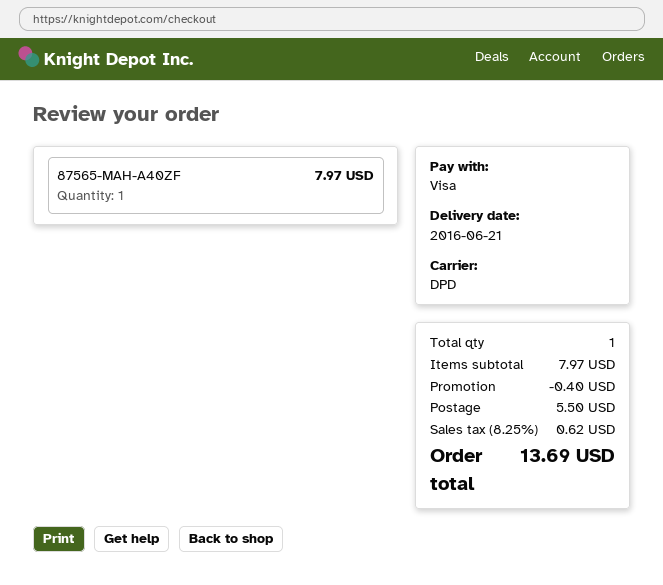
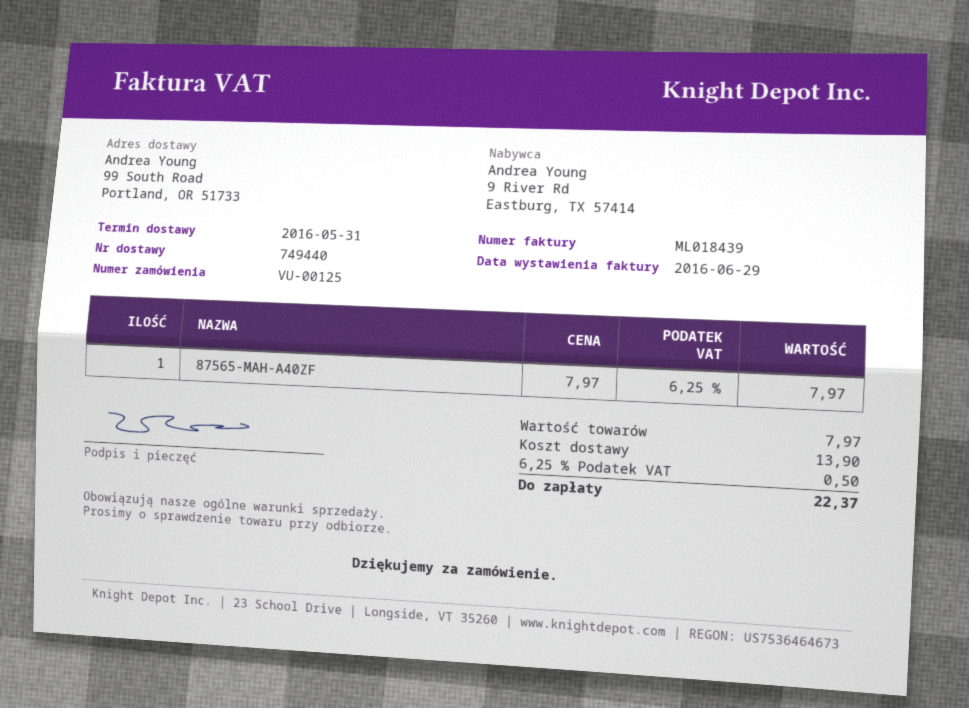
delivery date: 2016-06-21 -> 2016-05-31
discount: 0.40 -> none
shipping: 5.50 -> 13.90
tax: 8.25% = 0.62 -> 6.25% = 0.50
total: 13.69 -> 22.37

